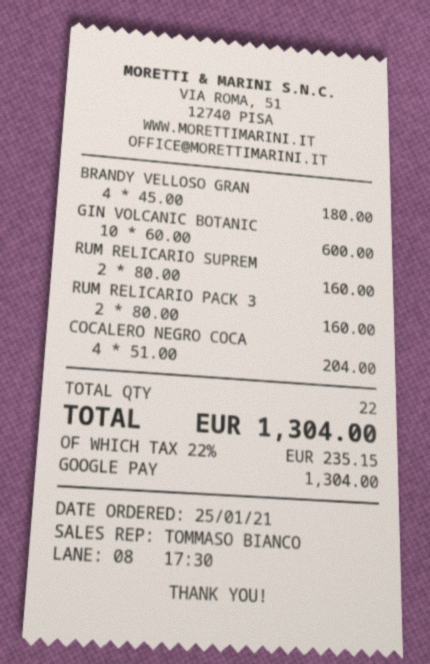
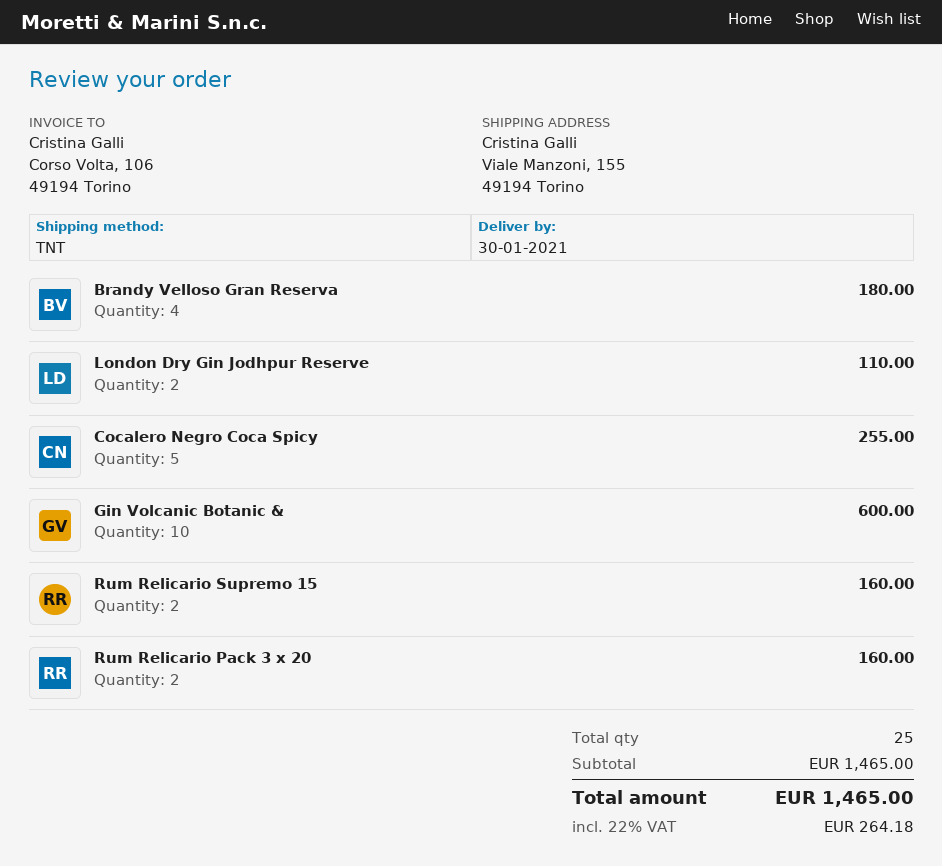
COCALERO NEGRO COCA: 4 for 204.00 -> 5 for 255.00
London Dry Gin Jodhpur Reserve: none -> 2 for 110.00
total quantity: 22 -> 25
tax: 22% = 235.15 -> 22% = 264.18
total: 1304.00 -> 1465.00

